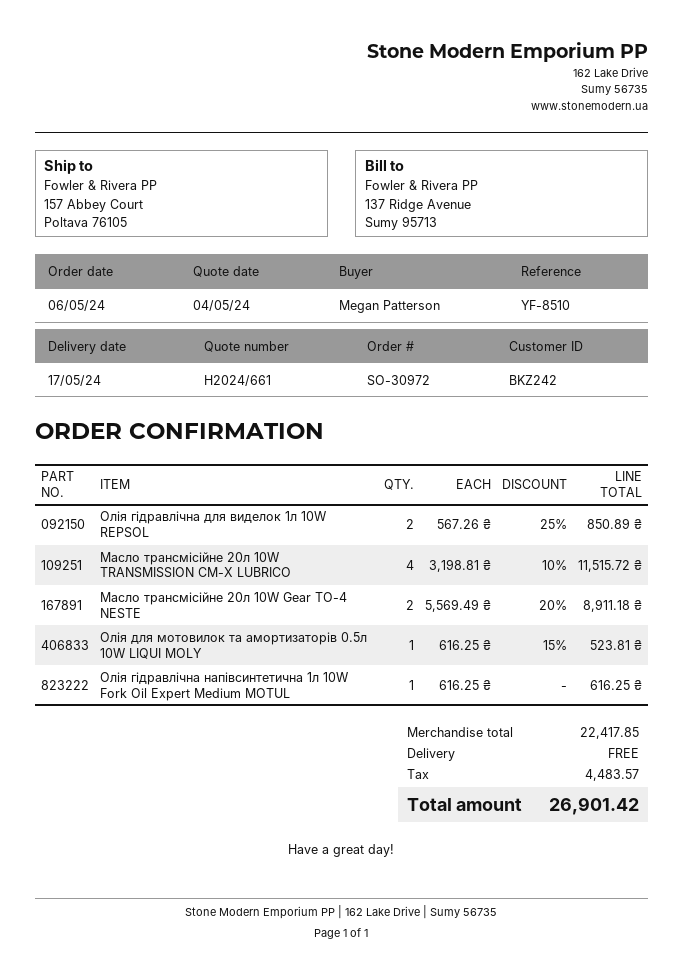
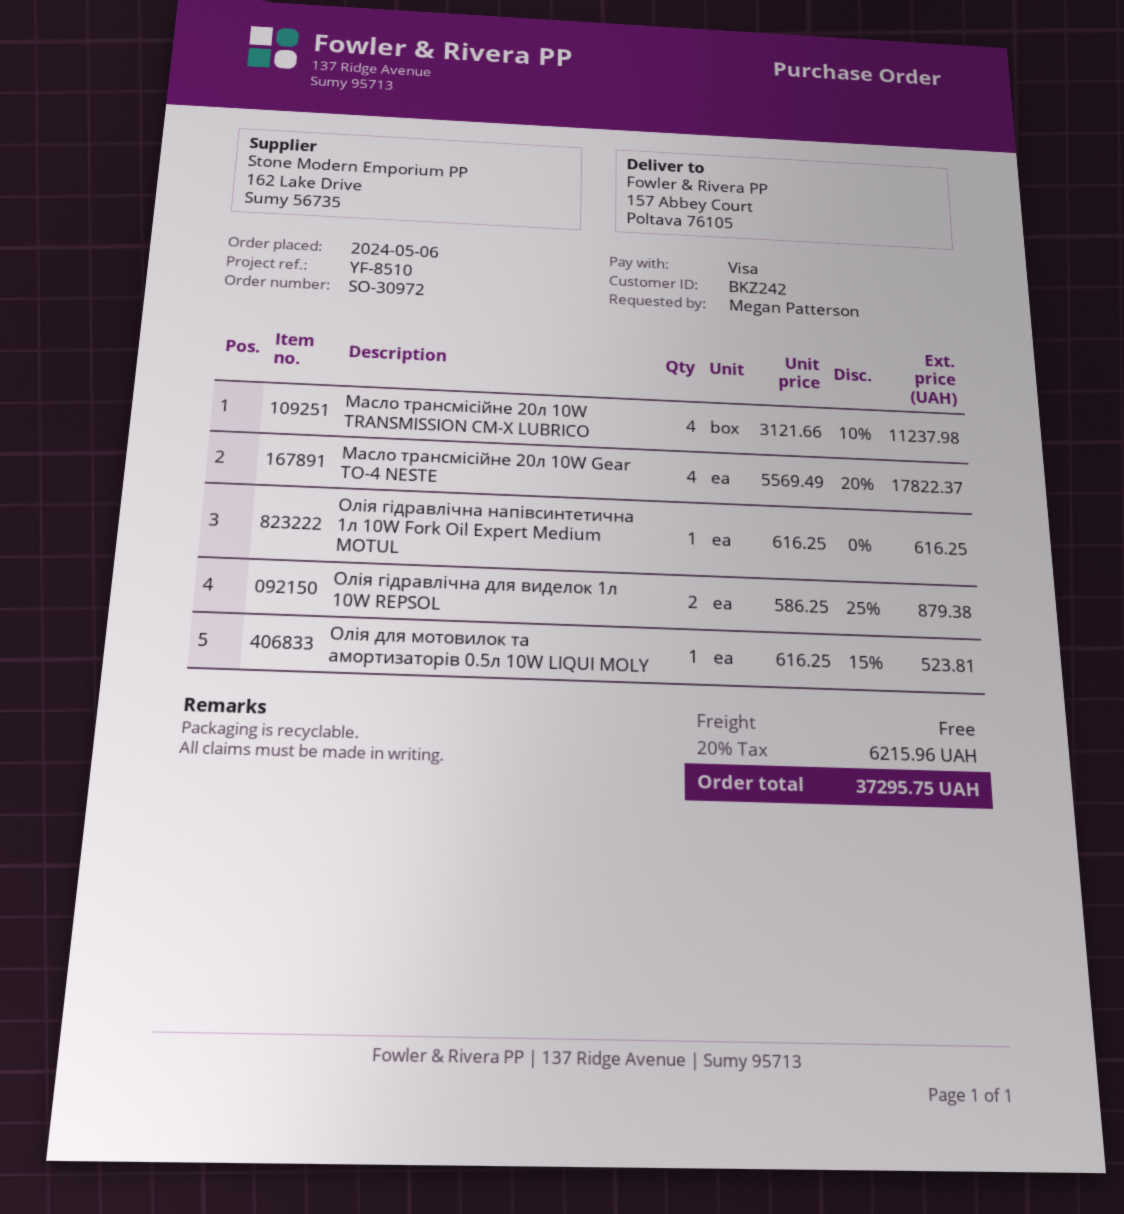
Олія гідравлічна для виделок 1л 10W REPSOL: 2 x 567.26 - 25% = 850.89 -> 2 x 586.25 - 25% = 879.38
Масло трансмісійне 20л 10W TRANSMISSION CM-X LUBRICO: 4 x 3198.81 - 10% = 11515.72 -> 4 x 3121.66 - 10% = 11237.98
Масло трансмісійне 20л 10W Gear TO-4 NESTE: 2 x 5569.49 - 20% = 8911.18 -> 4 x 5569.49 - 20% = 17822.37
tax: 4483.57 -> 6215.96
total: 26901.42 -> 37295.75

